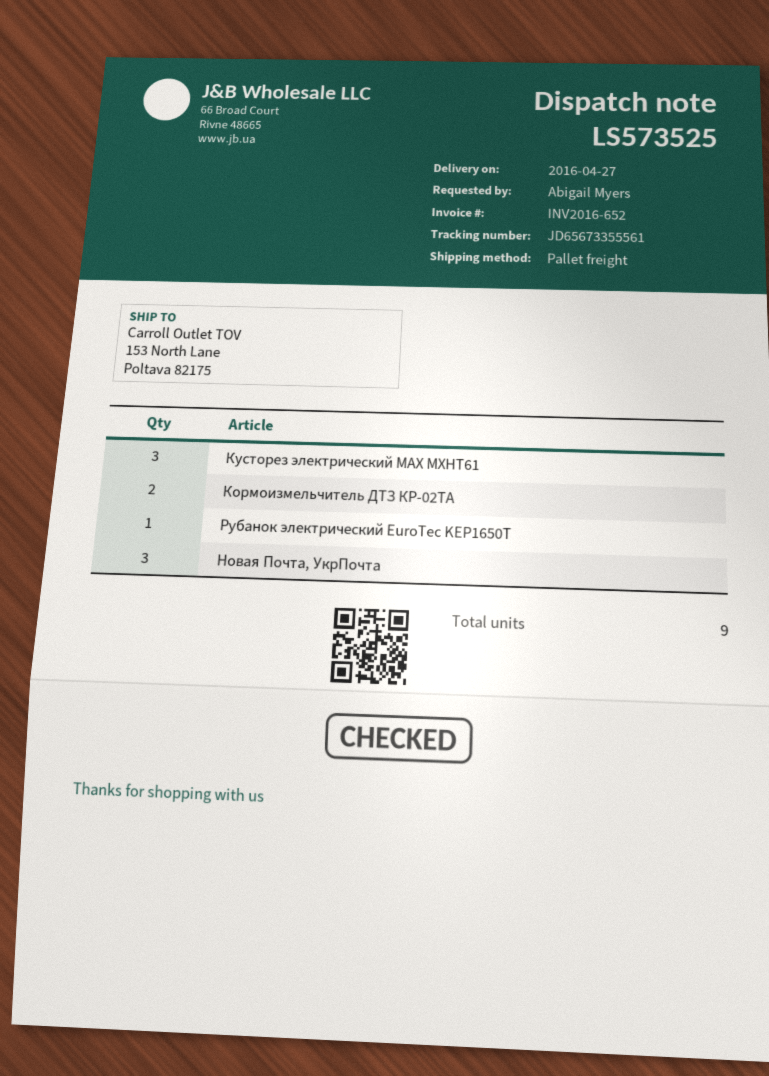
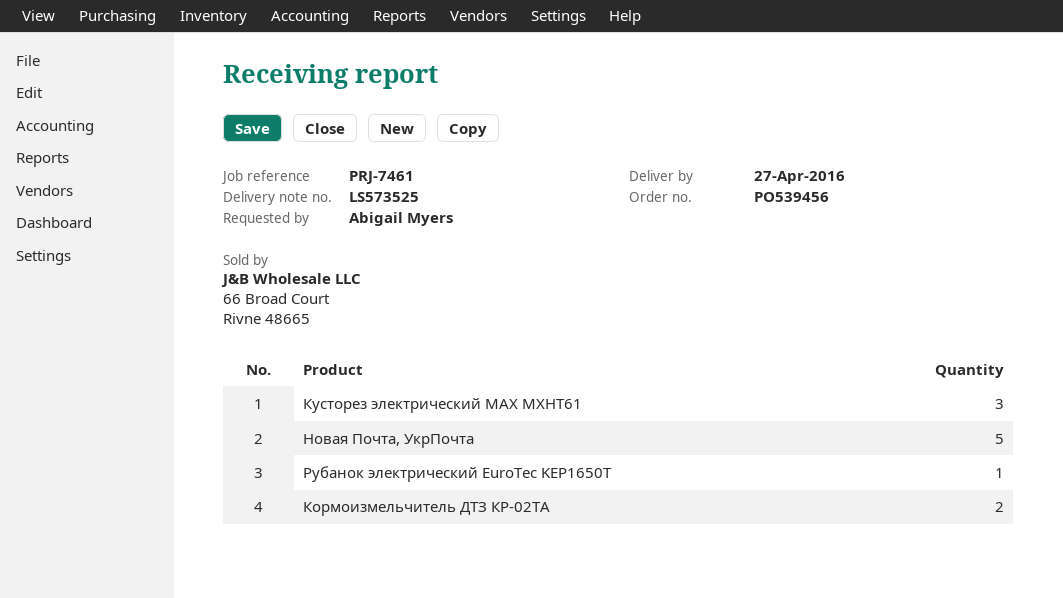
Новая Почта, УкрПочта: 3 -> 5

